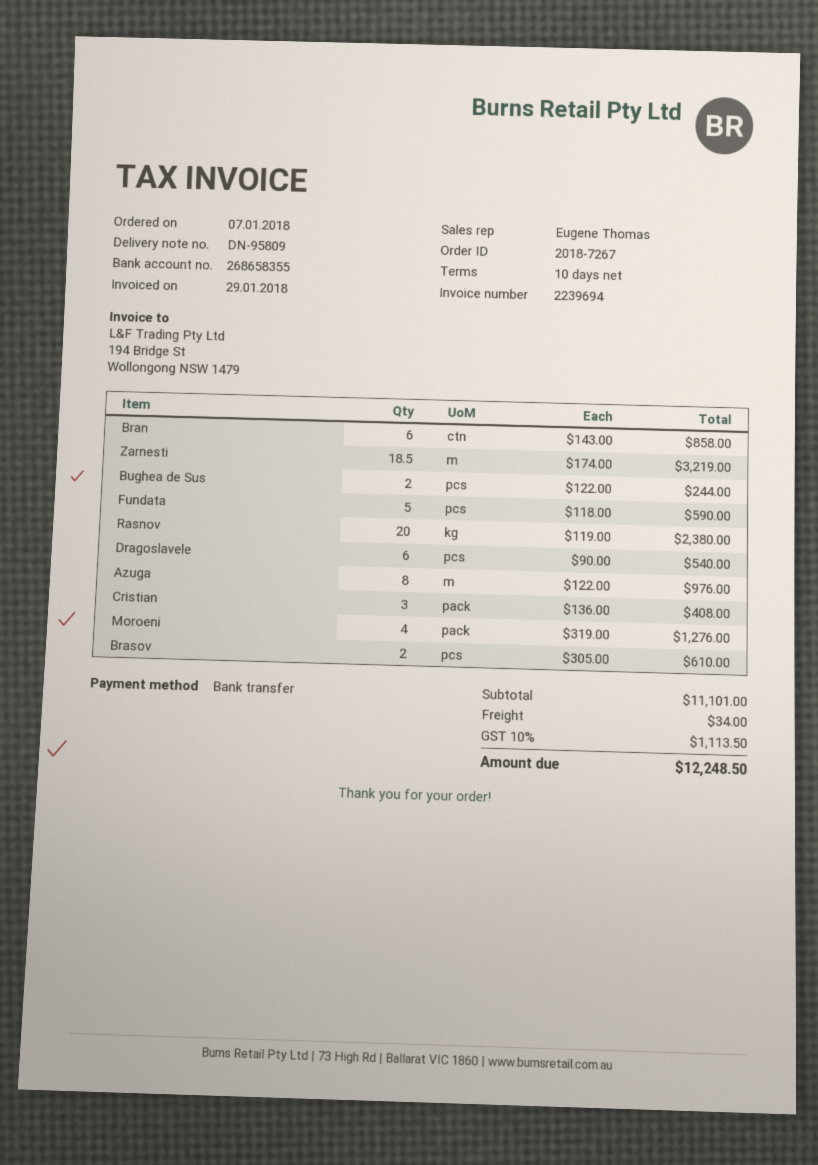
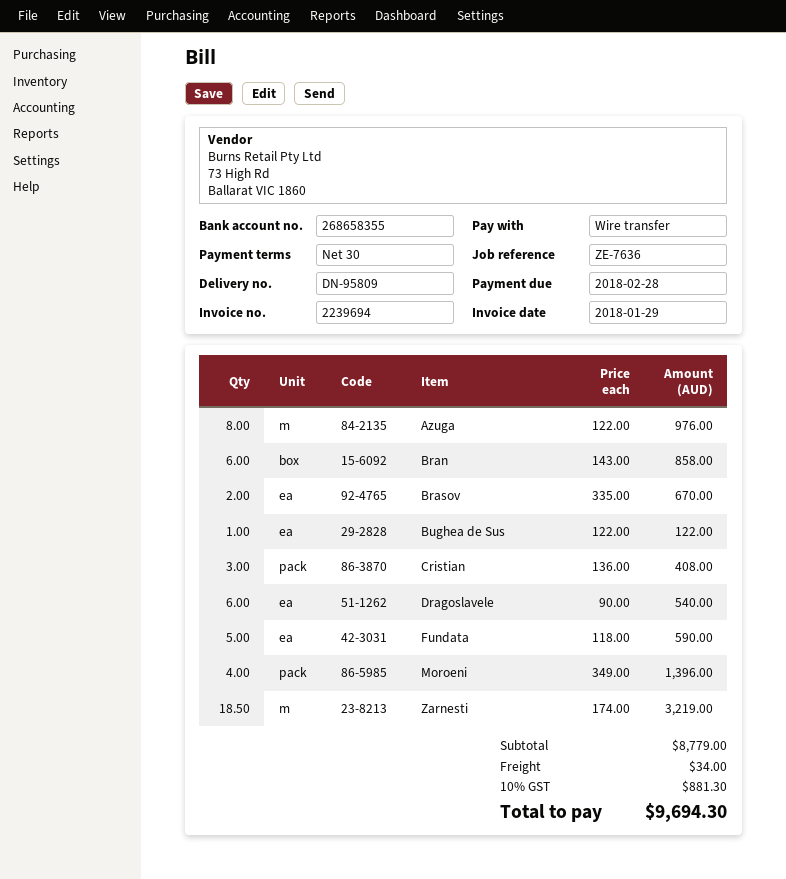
payment terms: 10 days -> 30 days
Bughea de Sus: 2 x 122.00 = 244.00 -> 1 x 122.00 = 122.00
Rasnov: 20 x 119.00 = 2380.00 -> none
Moroeni: 4 x 319.00 = 1276.00 -> 4 x 349.00 = 1396.00
Brasov: 2 x 305.00 = 610.00 -> 2 x 335.00 = 670.00
subtotal: 11101.00 -> 8779.00
tax: 10% = 1113.50 -> 10% = 881.30
total: 12248.50 -> 9694.30

